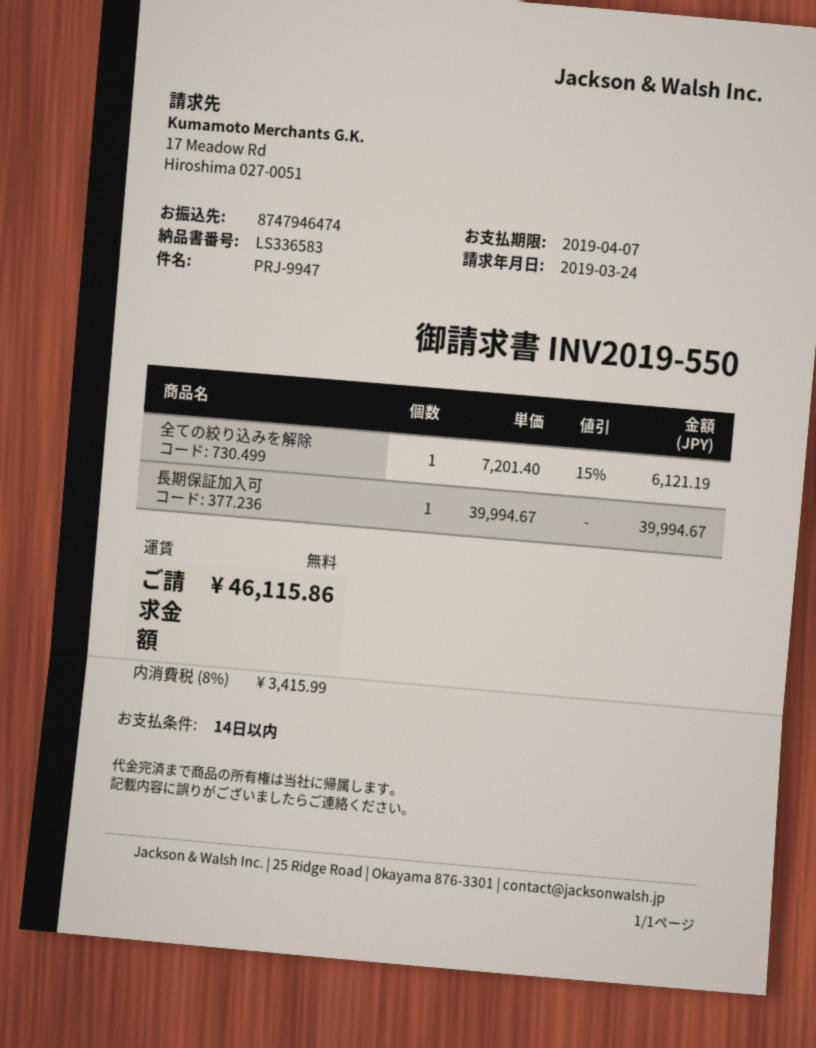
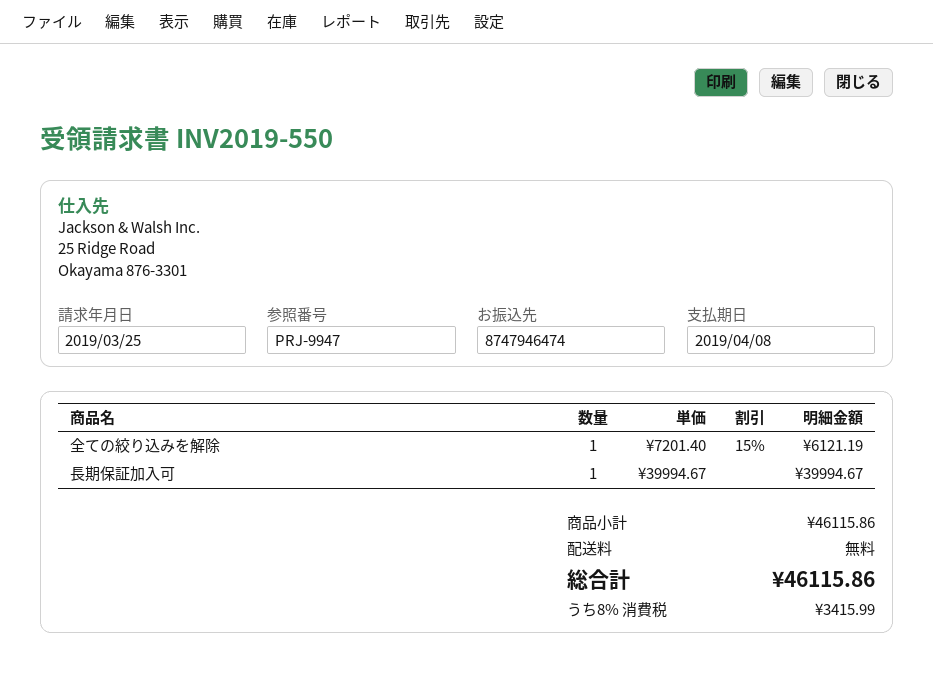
invoice date: 2019-03-24 -> 2019-03-25
due date: 2019-04-07 -> 2019-04-08

